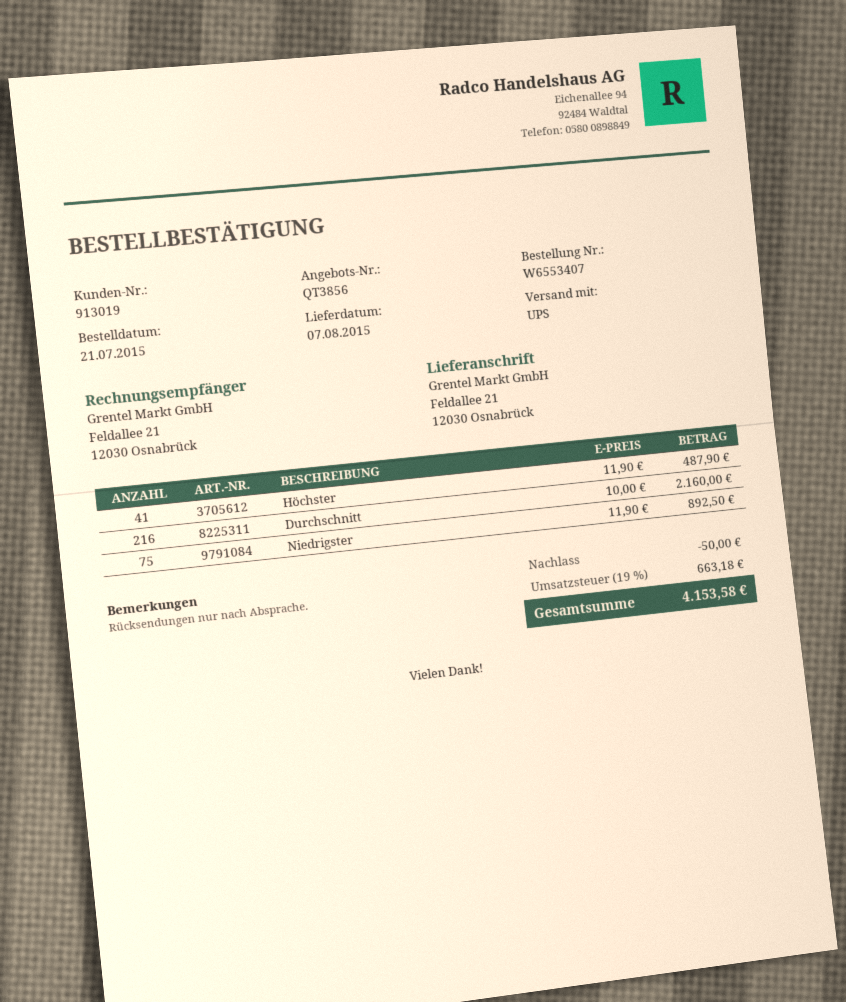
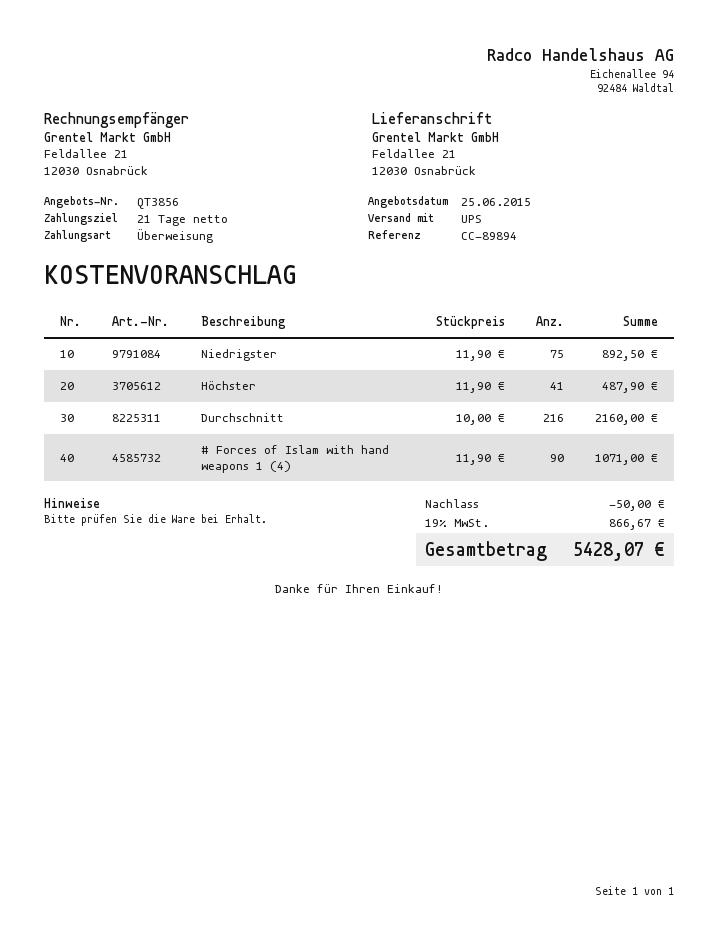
# Forces of Islam with hand weapons 1 (4): none -> 90 x 11.90 = 1071.00
tax: 19% = 663.18 -> 19% = 866.67
total: 4153.58 -> 5428.07

